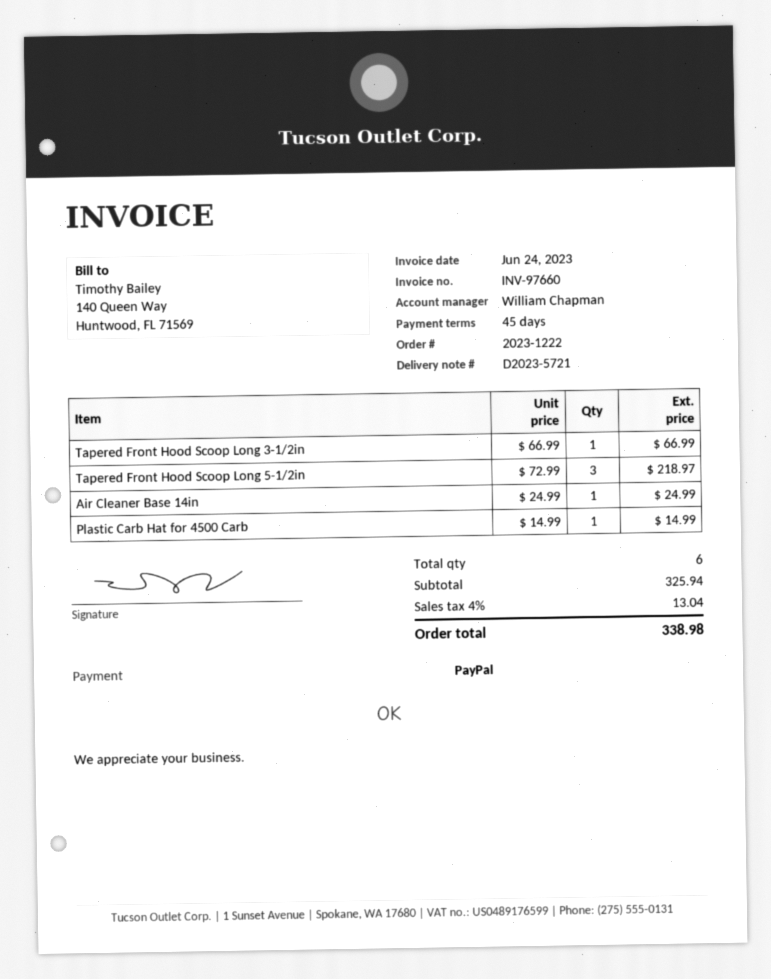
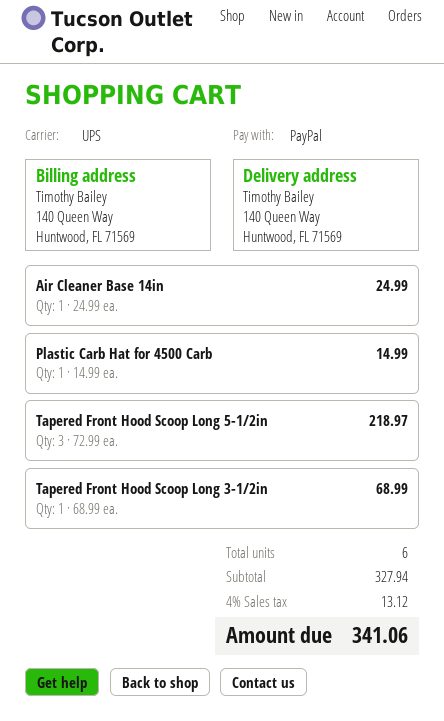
Tapered Front Hood Scoop Long 3-1/2in: 1 x 66.99 = 66.99 -> 1 x 68.99 = 68.99
subtotal: 325.94 -> 327.94
tax: 4% = 13.04 -> 4% = 13.12
total: 338.98 -> 341.06

